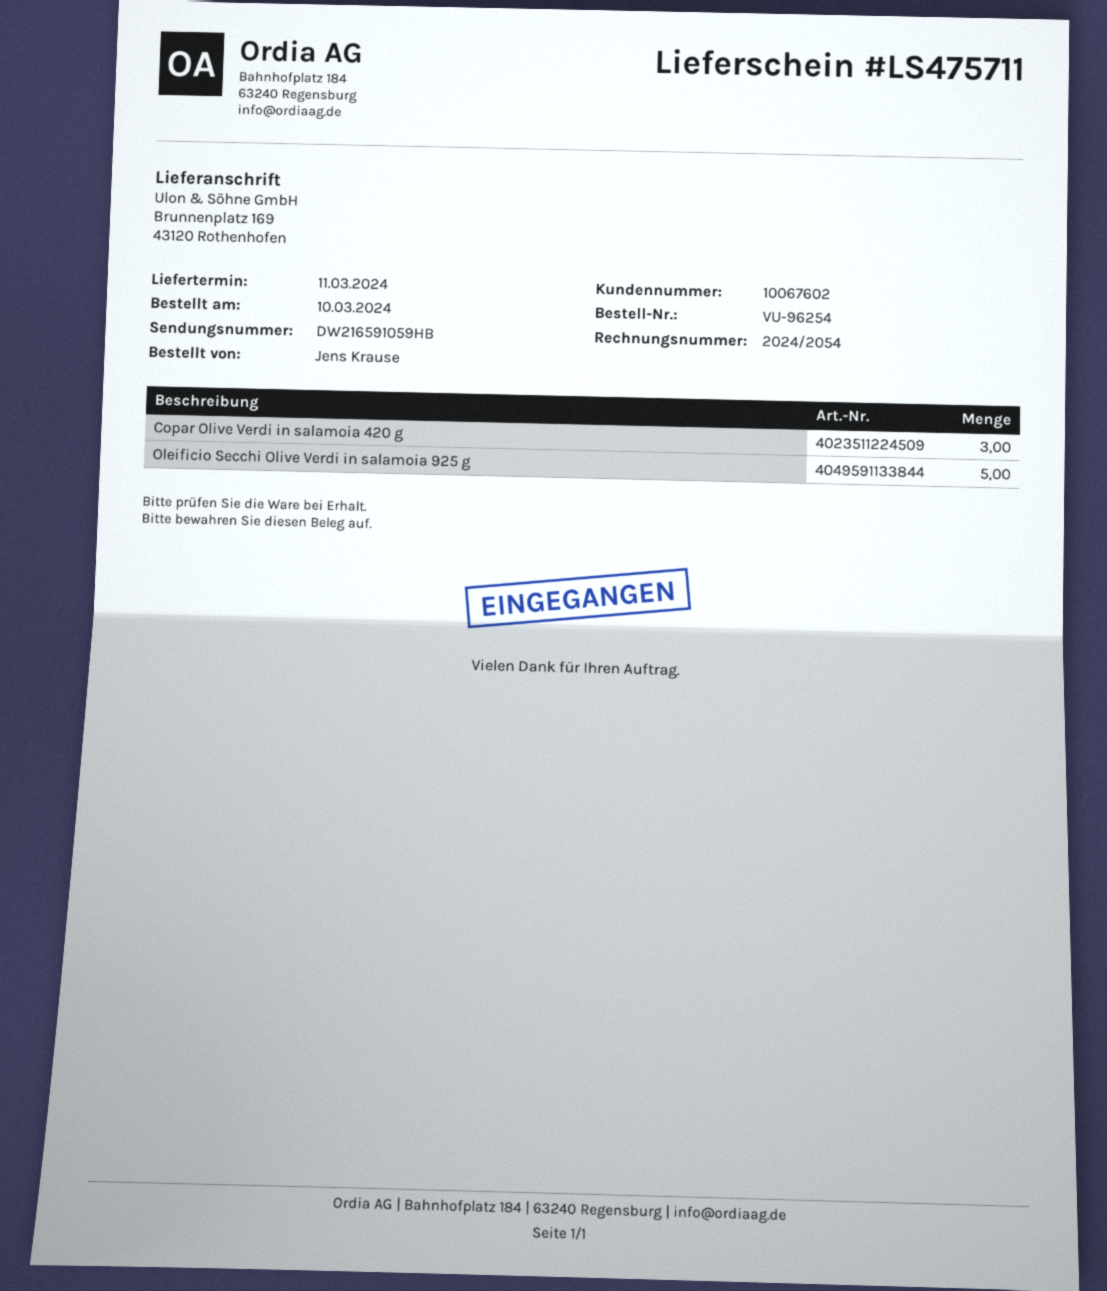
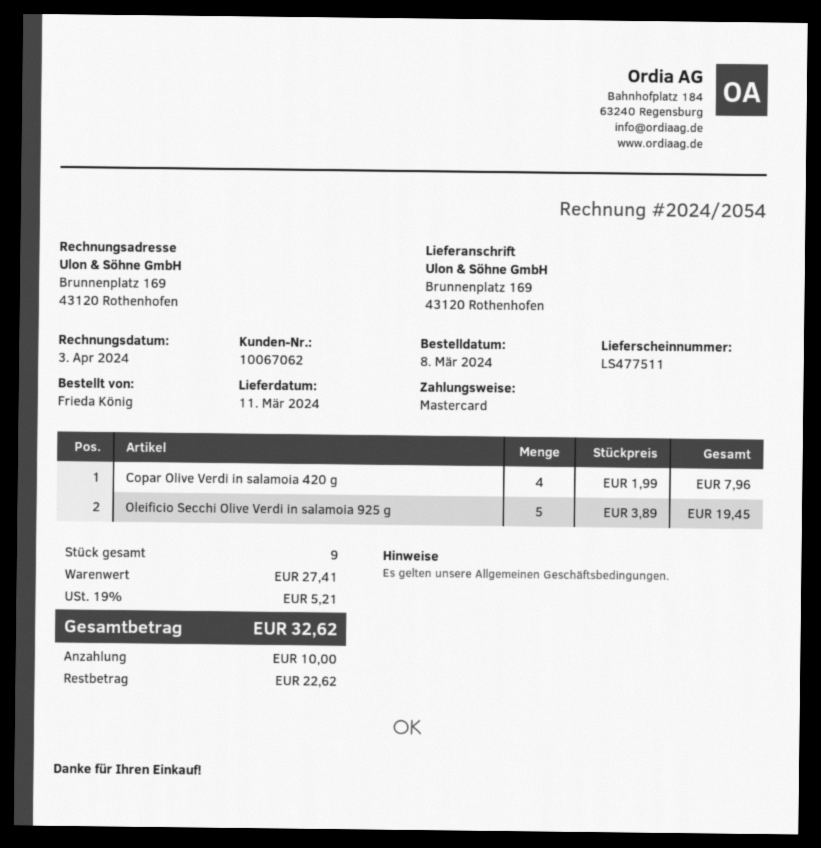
order date: 2024-03-10 -> 2024-03-08
delivery note number: LS475711 -> LS477511
customer number: 10067602 -> 10067062
ordered by: Jens Krause -> Frieda König
Copar Olive Verdi in salamoia 420 g: 3 -> 4

